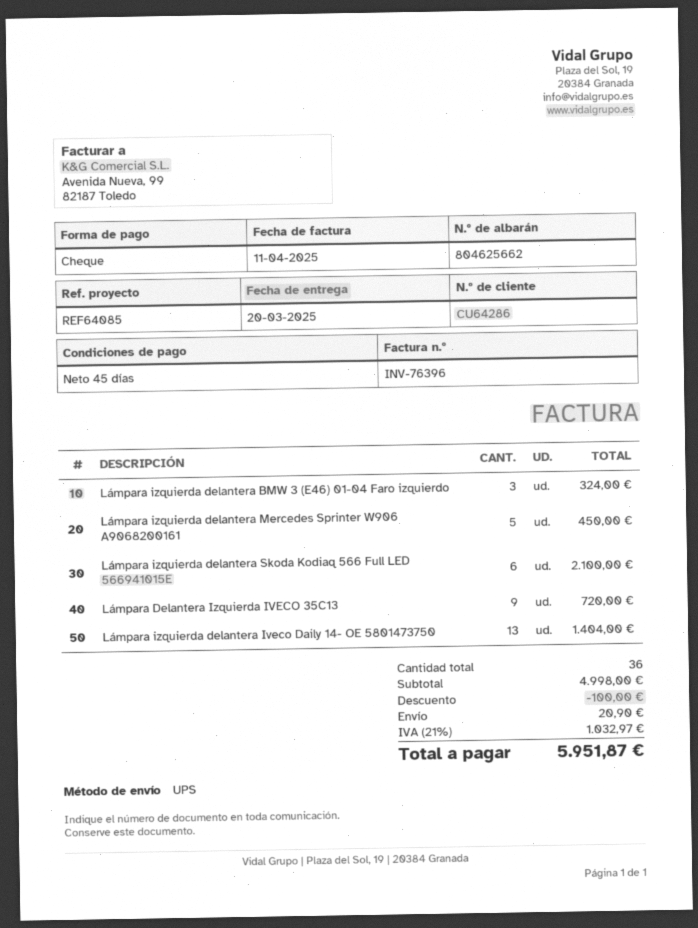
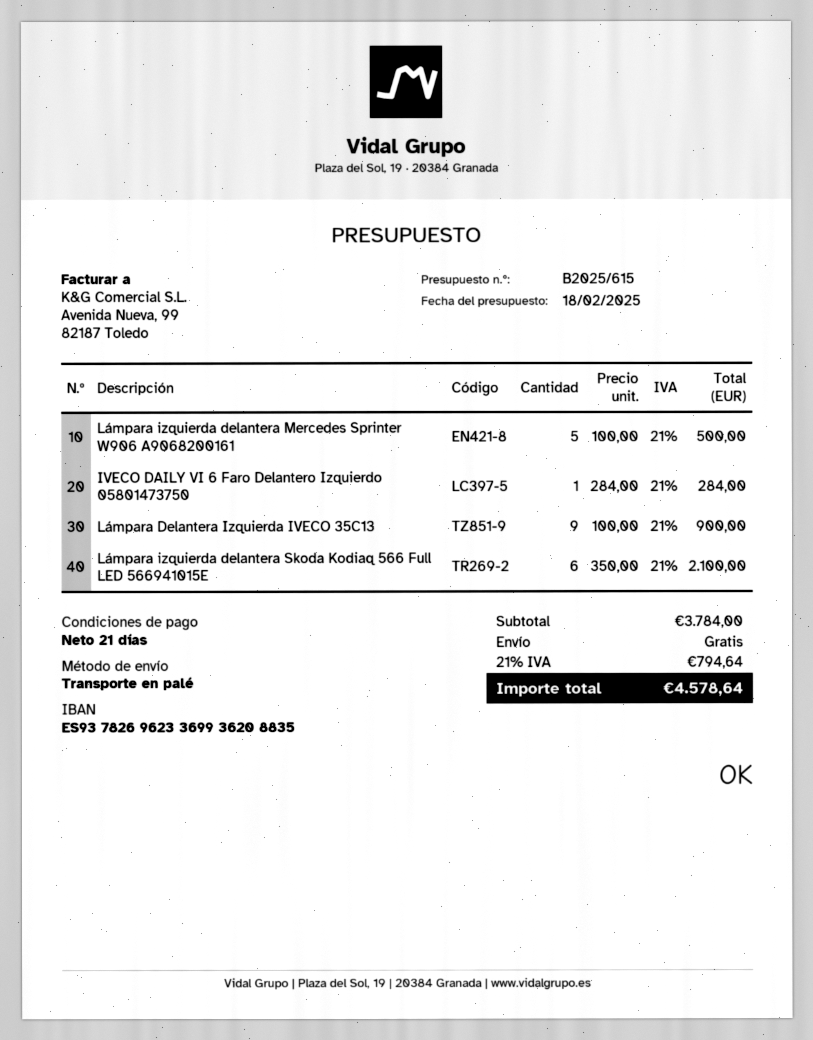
payment terms: 45 days -> 21 days
shipping method: UPS -> pallet freight
Lámpara izquierda delantera BMW 3 (E46) 01-04 Faro izquierdo: 3 for 324.00 -> none
Lámpara izquierda delantera Mercedes Sprinter W906 A9068200161: 5 for 450.00 -> 5 for 500.00
Lámpara Delantera Izquierda IVECO 35C13: 9 for 720.00 -> 9 for 900.00
Lámpara izquierda delantera Iveco Daily 14- OE 5801473750: 13 for 1404.00 -> none
IVECO DAILY VI 6 Faro Delantero Izquierdo 05801473750: none -> 1 for 284.00
subtotal: 4998.00 -> 3784.00
discount: 100.00 -> none
shipping: 20.90 -> 0.00
tax: 21% = 1032.97 -> 21% = 794.64
total: 5951.87 -> 4578.64

